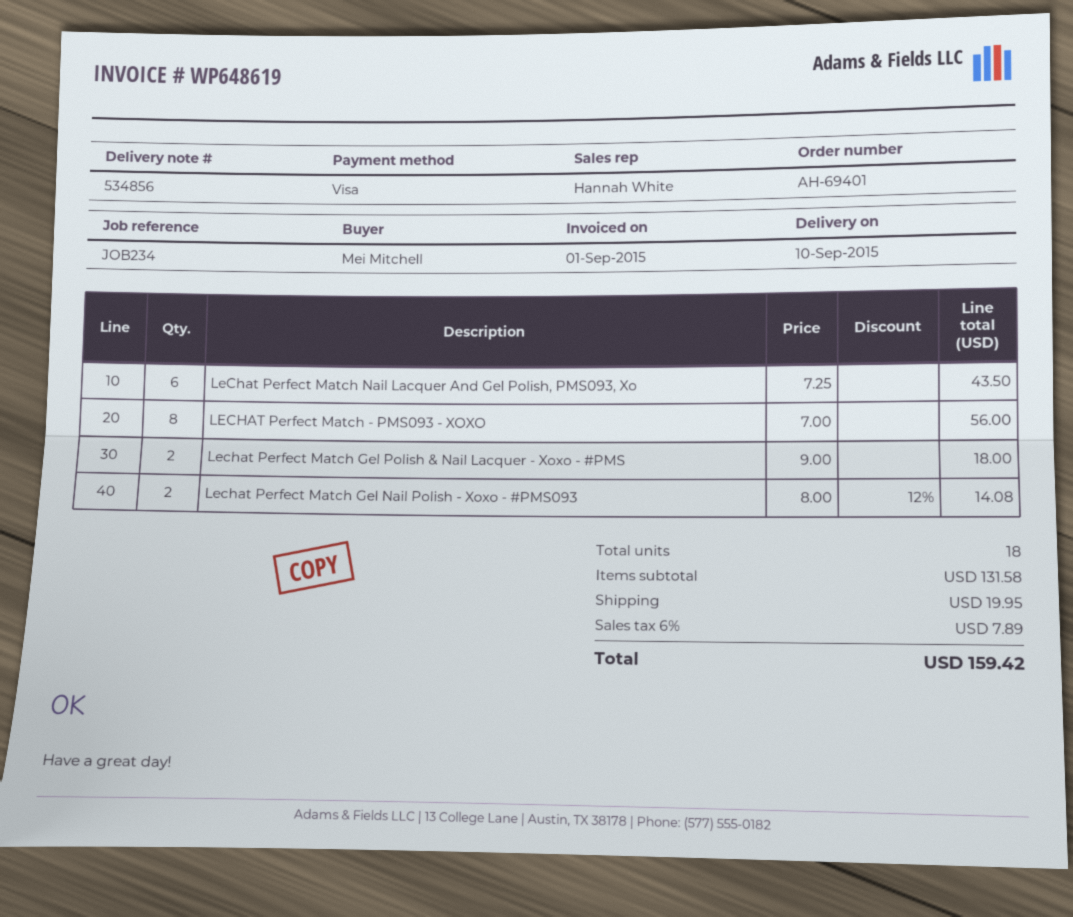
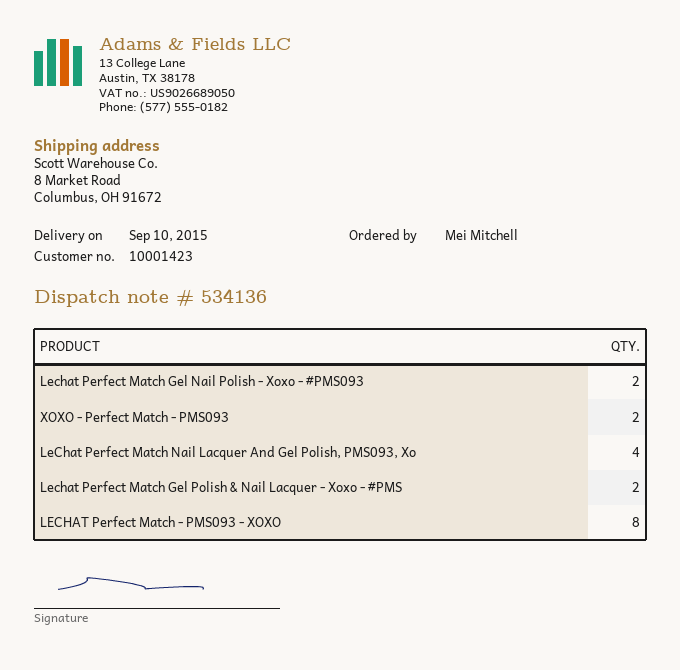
delivery note number: 534856 -> 534136
LeChat Perfect Match Nail Lacquer And Gel Polish, PMS093, Xo: 6 -> 4
XOXO - Perfect Match - PMS093: none -> 2

